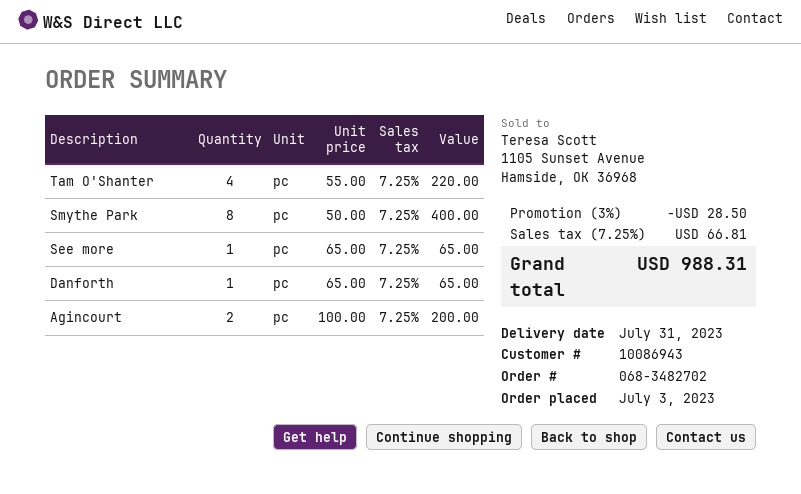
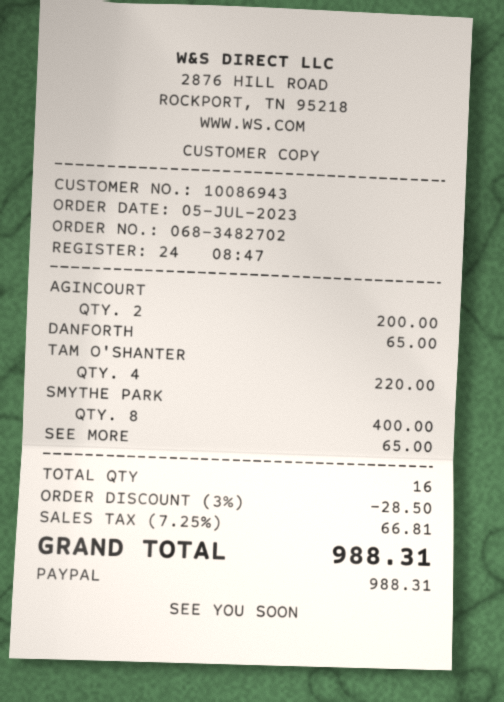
order date: 2023-07-03 -> 2023-07-05

